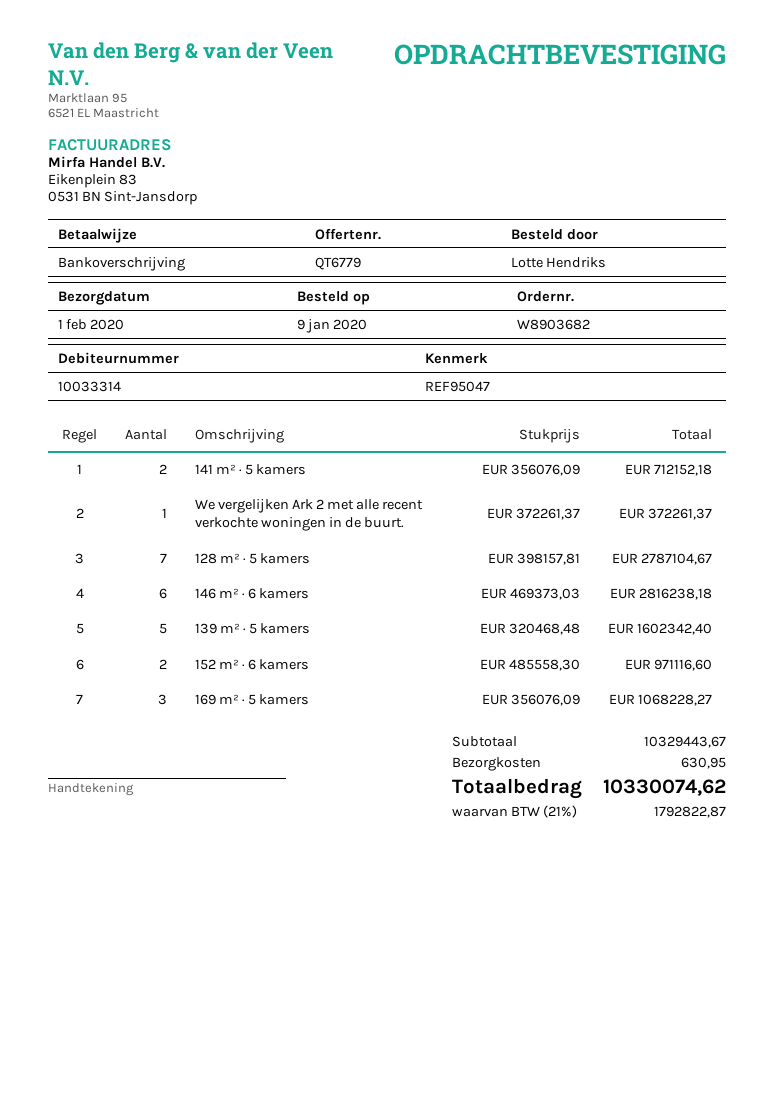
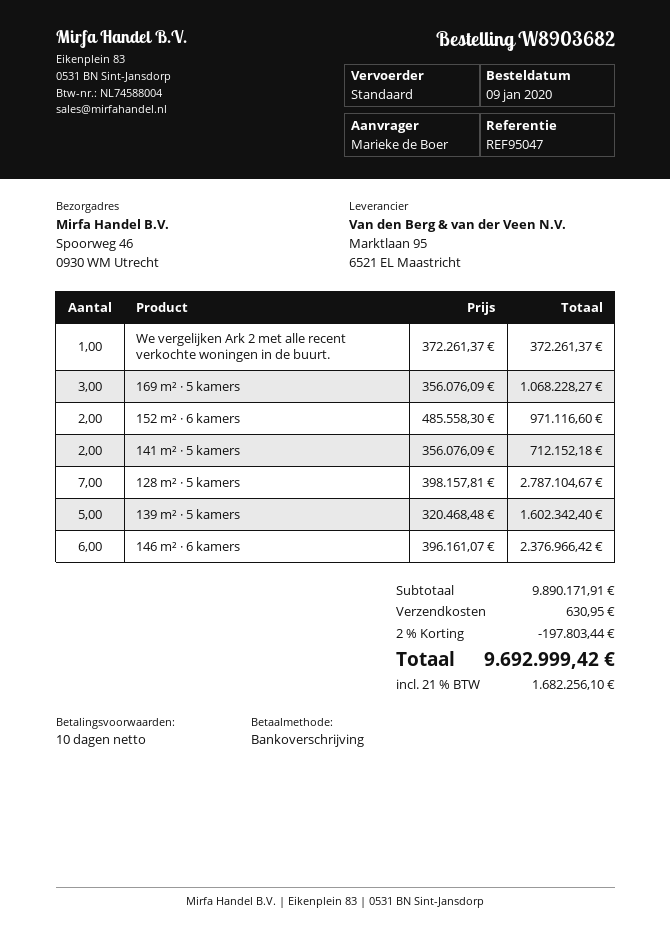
ordered by: Lotte Hendriks -> Marieke de Boer
146 m² · 6 kamers: 6 x 469373.03 = 2816238.18 -> 6 x 396161.07 = 2376966.42
subtotal: 10329443.67 -> 9890171.91
discount: none -> 2% = 197803.44
tax: 21% = 1792822.87 -> 21% = 1682256.10
total: 10330074.62 -> 9692999.42

